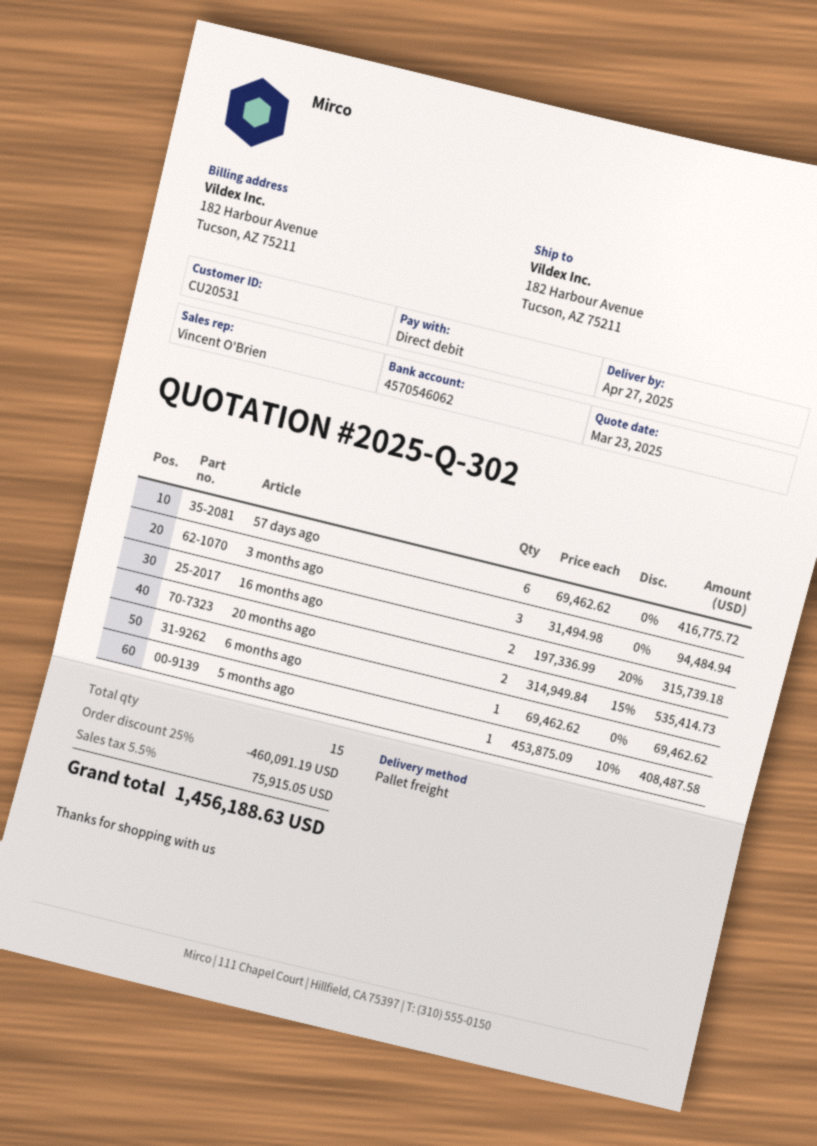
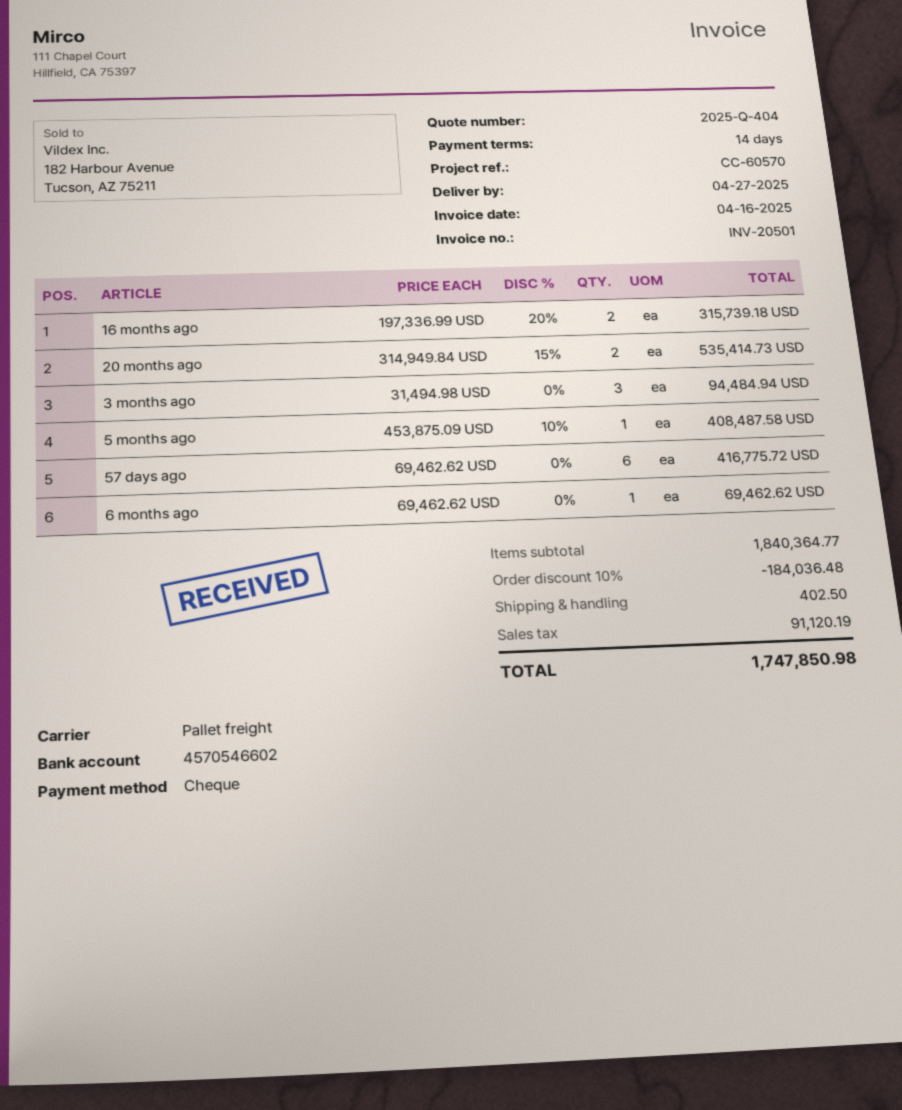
quote number: 2025-Q-302 -> 2025-Q-404
payment method: direct debit -> cheque
bank account: 4570546062 -> 4570546602
discount: 25% = 460091.19 -> 10% = 184036.48
shipping: none -> 402.50
tax: 75915.05 -> 91120.19
total: 1456188.63 -> 1747850.98

